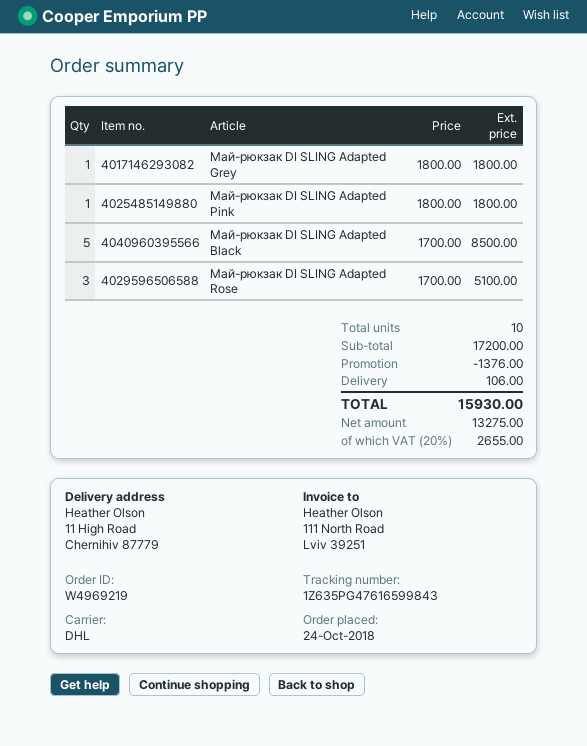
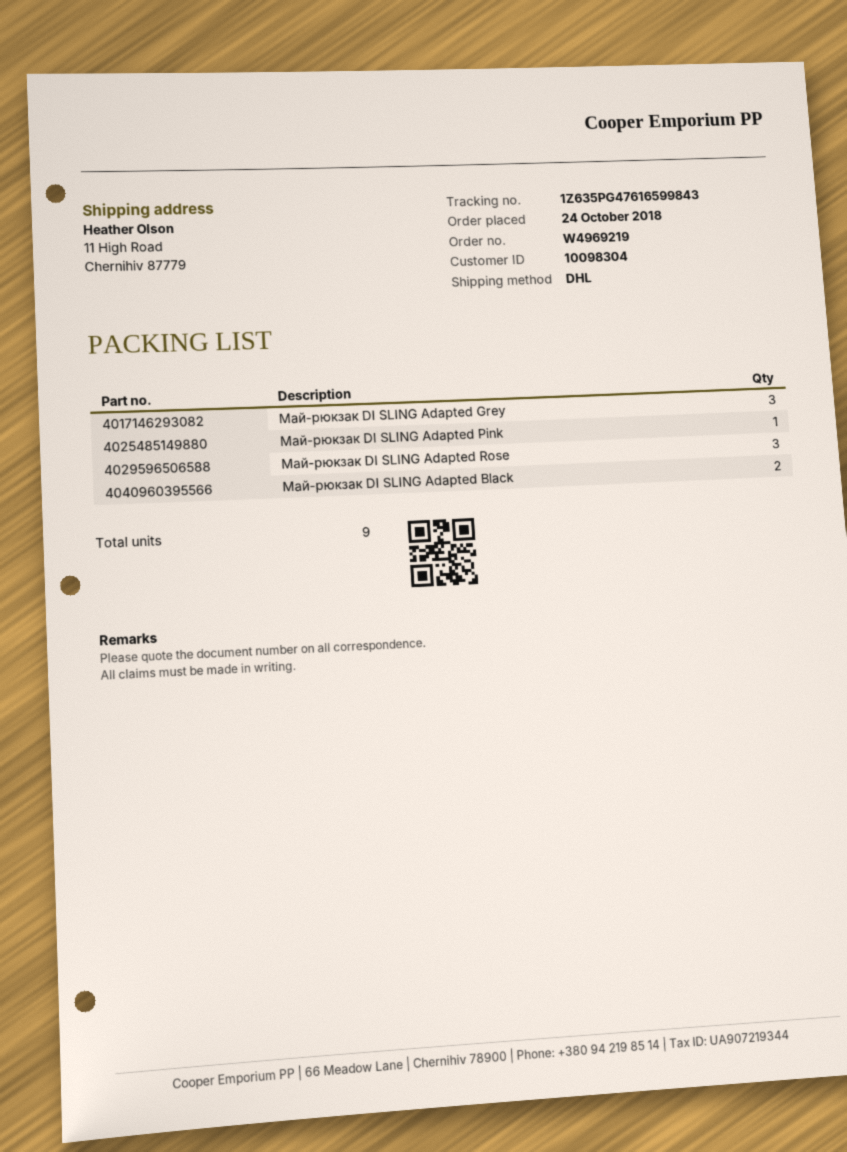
Май-рюкзак DI SLING Adapted Grey: 1 -> 3
Май-рюкзак DI SLING Adapted Black: 5 -> 2
total quantity: 10 -> 9

